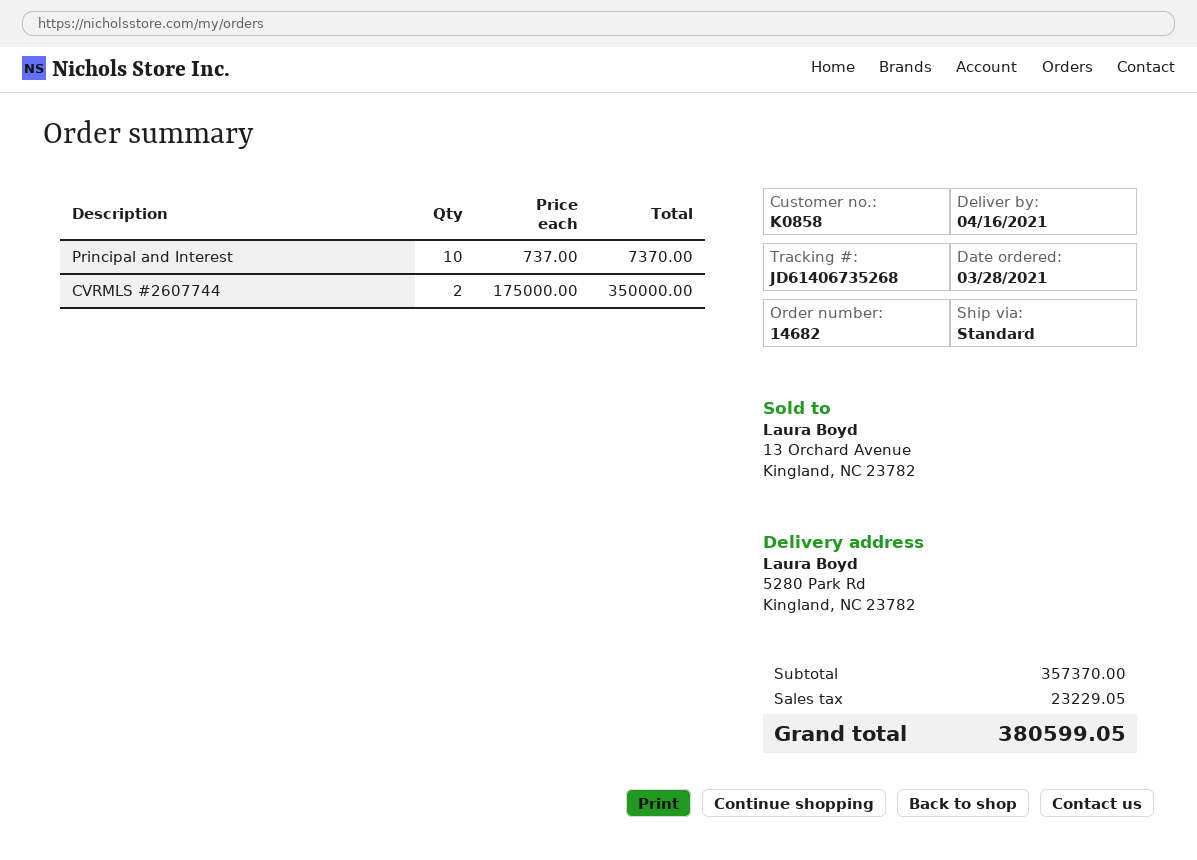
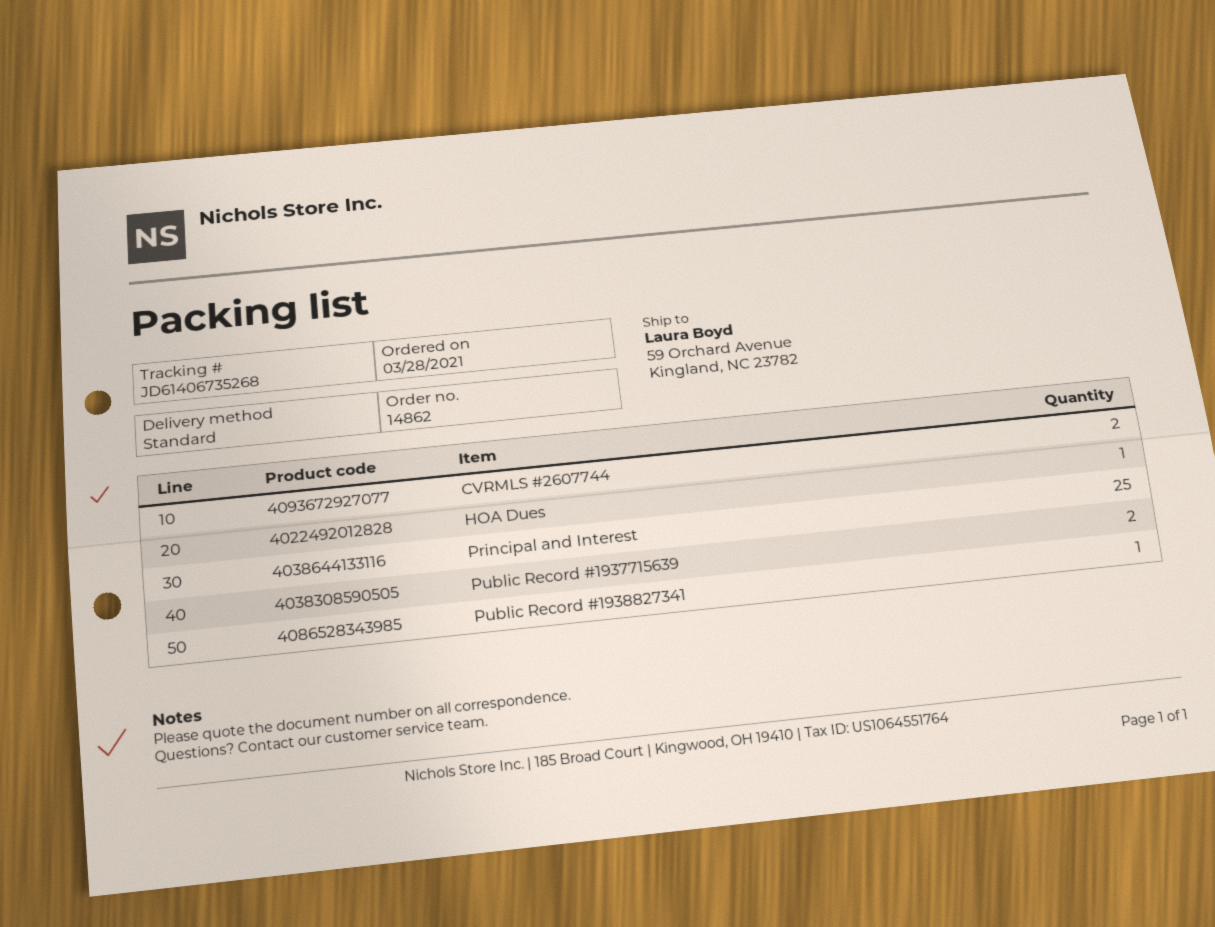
order number: 14682 -> 14862
ship to: 5280 Park Rd, Kingland, NC 23782 -> 59 Orchard Avenue, Kingland, NC 23782
Principal and Interest: 10 -> 25
HOA Dues: none -> 1
Public Record #1937715639: none -> 2
Public Record #1938827341: none -> 1

